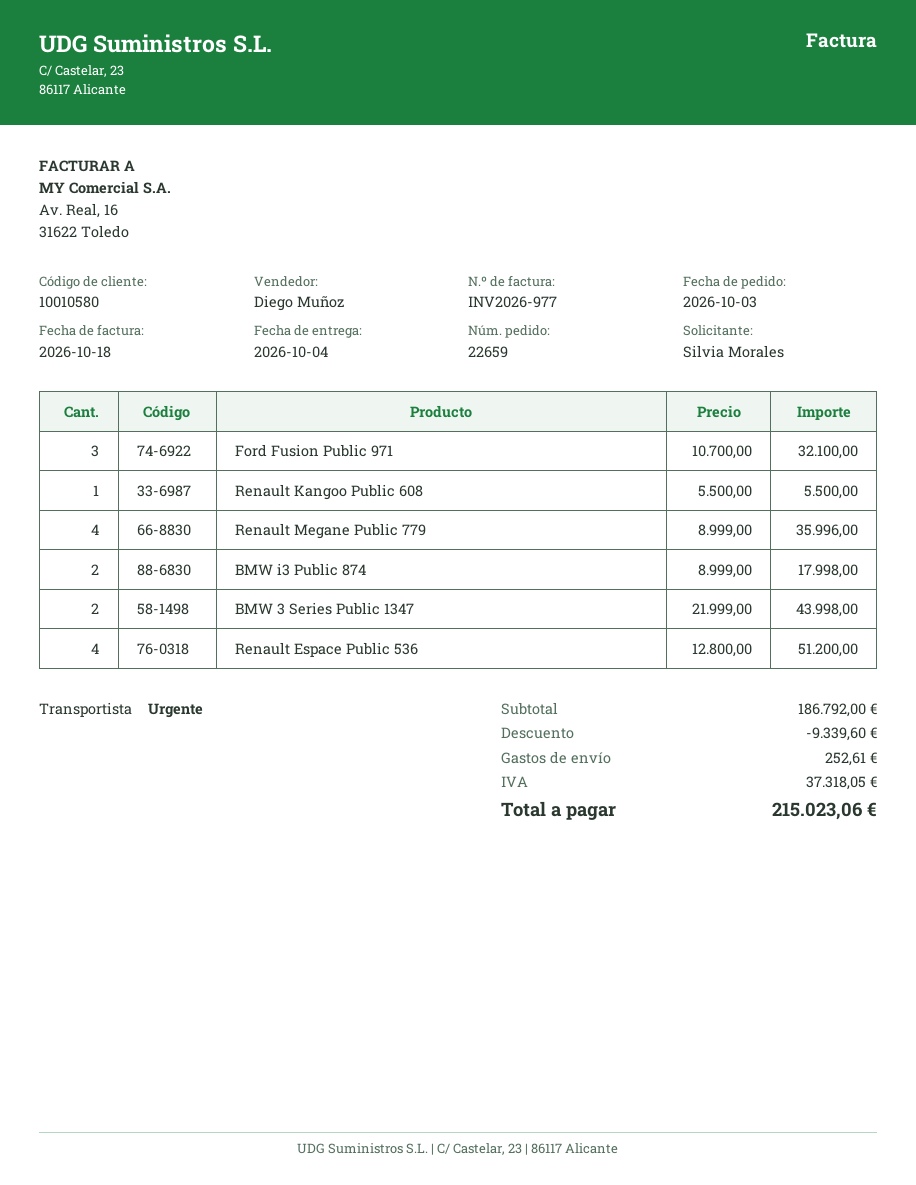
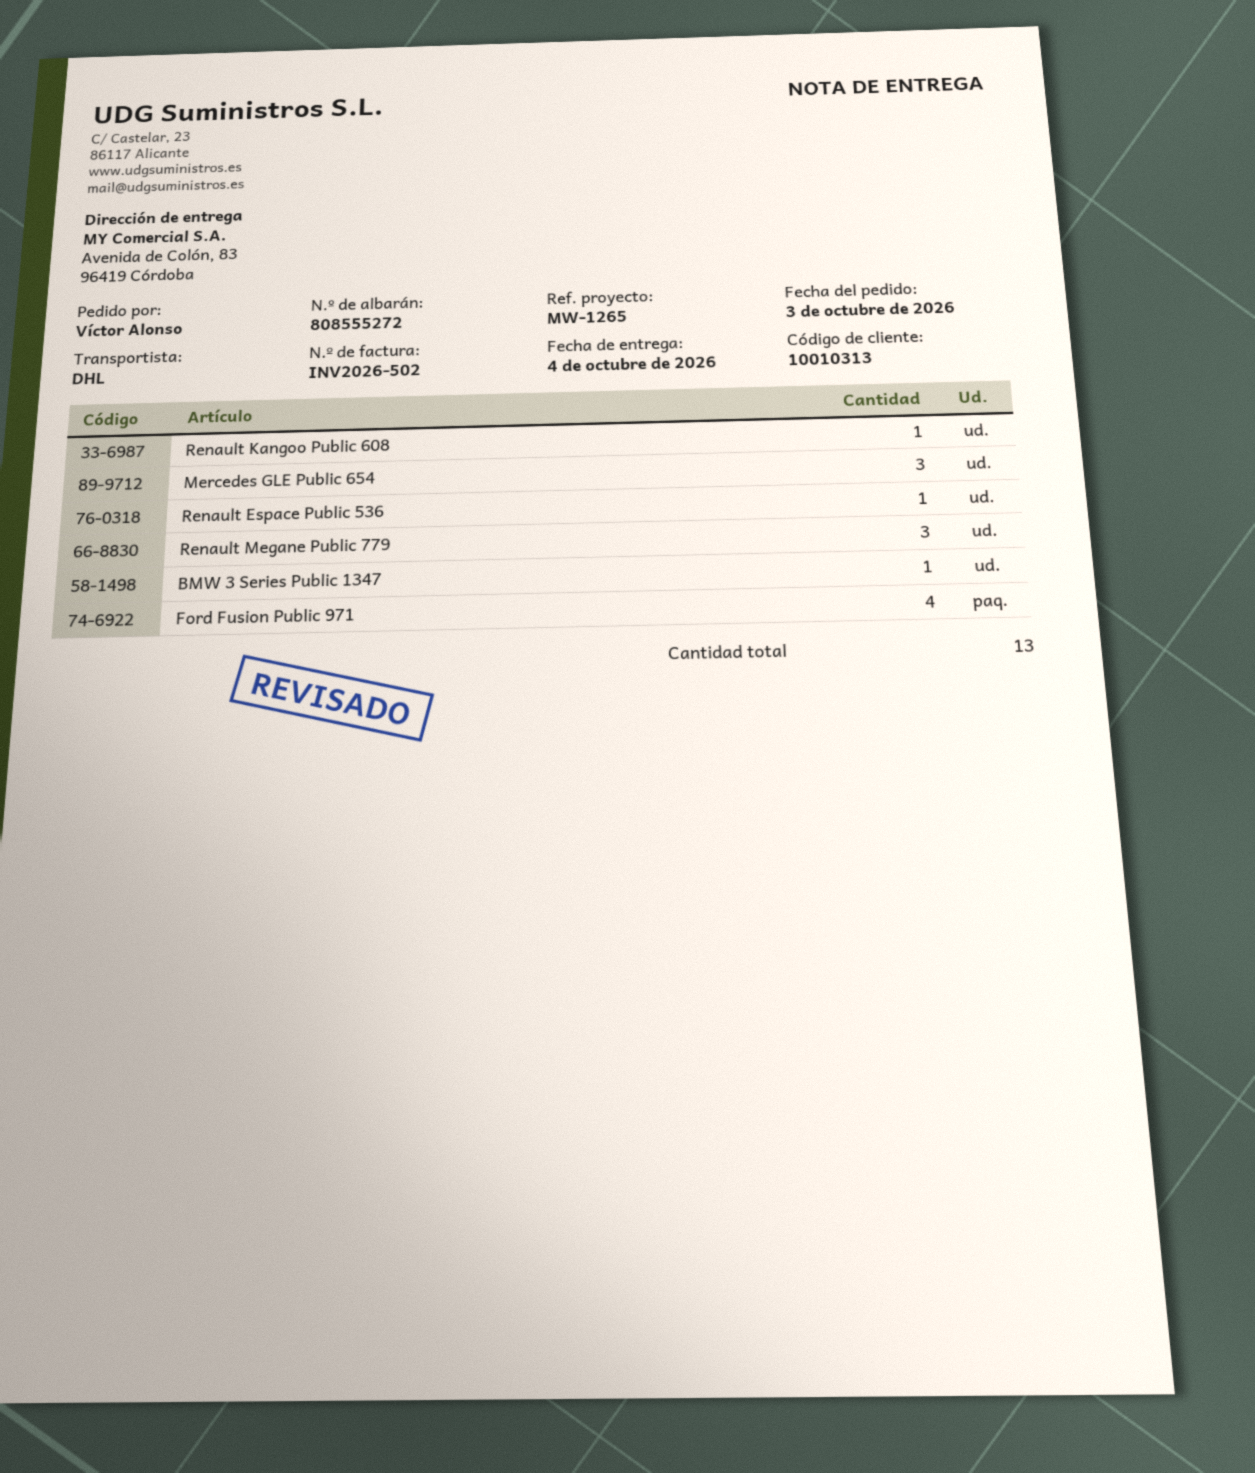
invoice number: INV2026-977 -> INV2026-502
customer number: 10010580 -> 10010313
ordered by: Silvia Morales -> Víctor Alonso
shipping method: express -> DHL
Ford Fusion Public 971: 3 -> 4
Renault Megane Public 779: 4 -> 3
BMW i3 Public 874: 2 -> none
BMW 3 Series Public 1347: 2 -> 1
Renault Espace Public 536: 4 -> 1
Mercedes GLE Public 654: none -> 3

